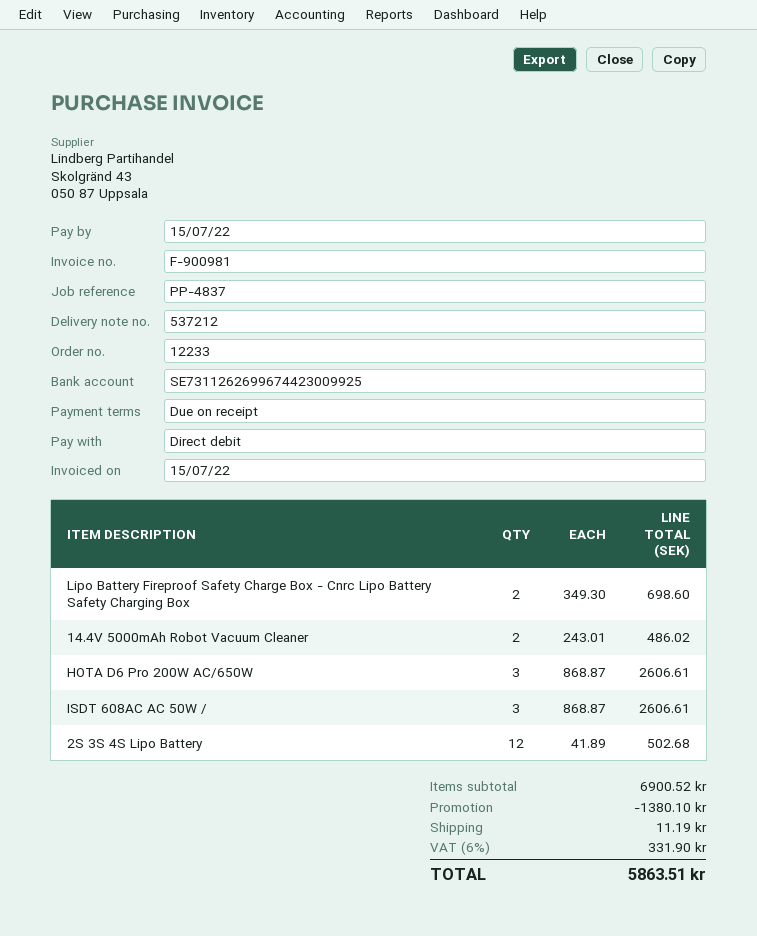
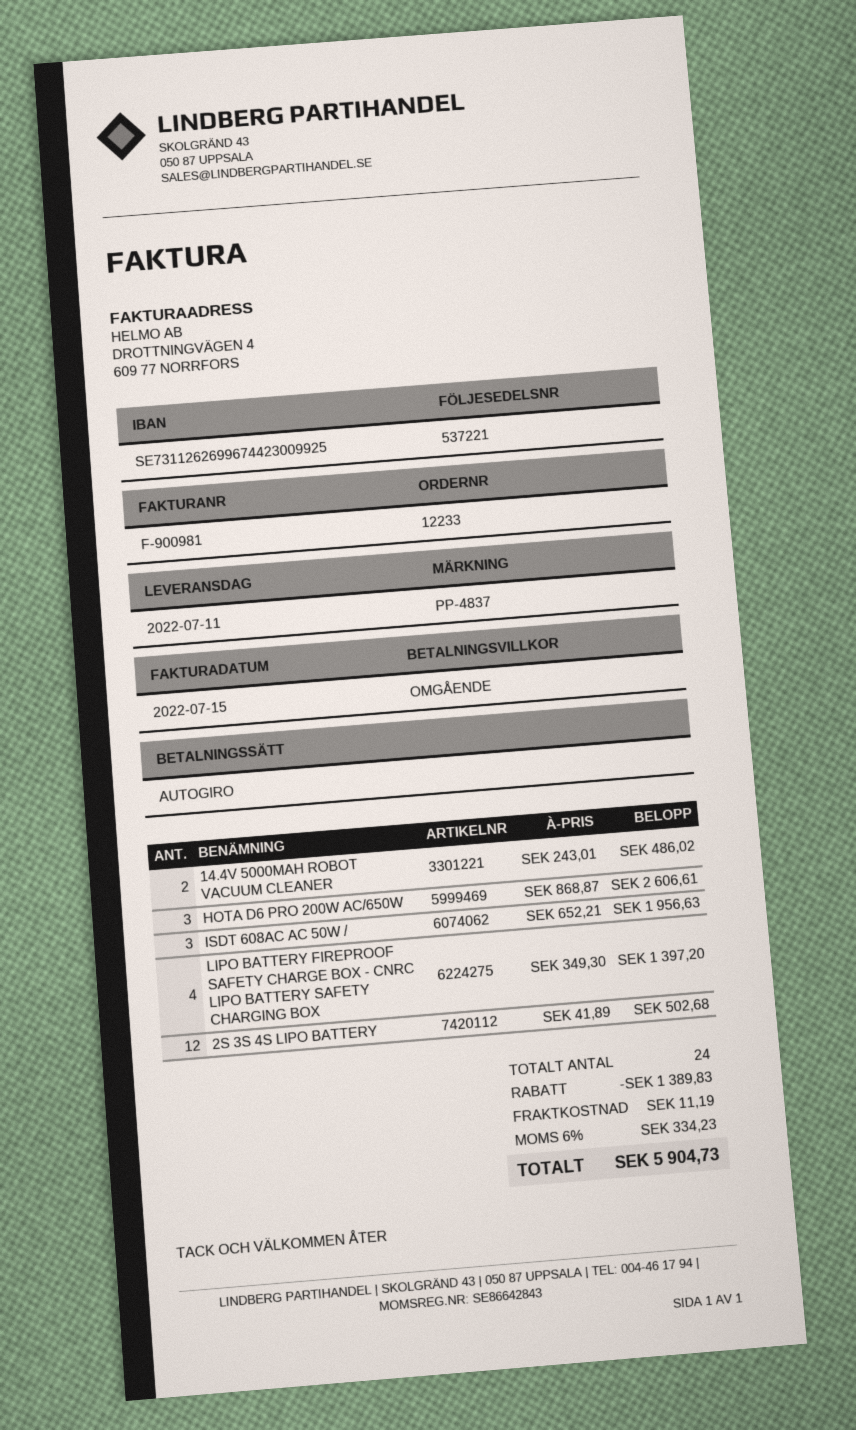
delivery note number: 537212 -> 537221
Lipo Battery Fireproof Safety Charge Box - Cnrc Lipo Battery Safety Charging Box: 2 x 349.30 = 698.60 -> 4 x 349.30 = 1397.20
ISDT 608AC AC 50W /: 3 x 868.87 = 2606.61 -> 3 x 652.21 = 1956.63
discount: 1380.10 -> 1389.83
tax: 6% = 331.90 -> 6% = 334.23
total: 5863.51 -> 5904.73

